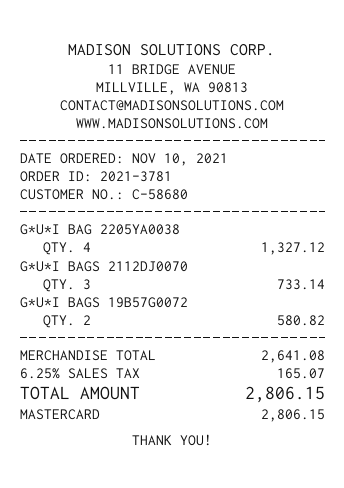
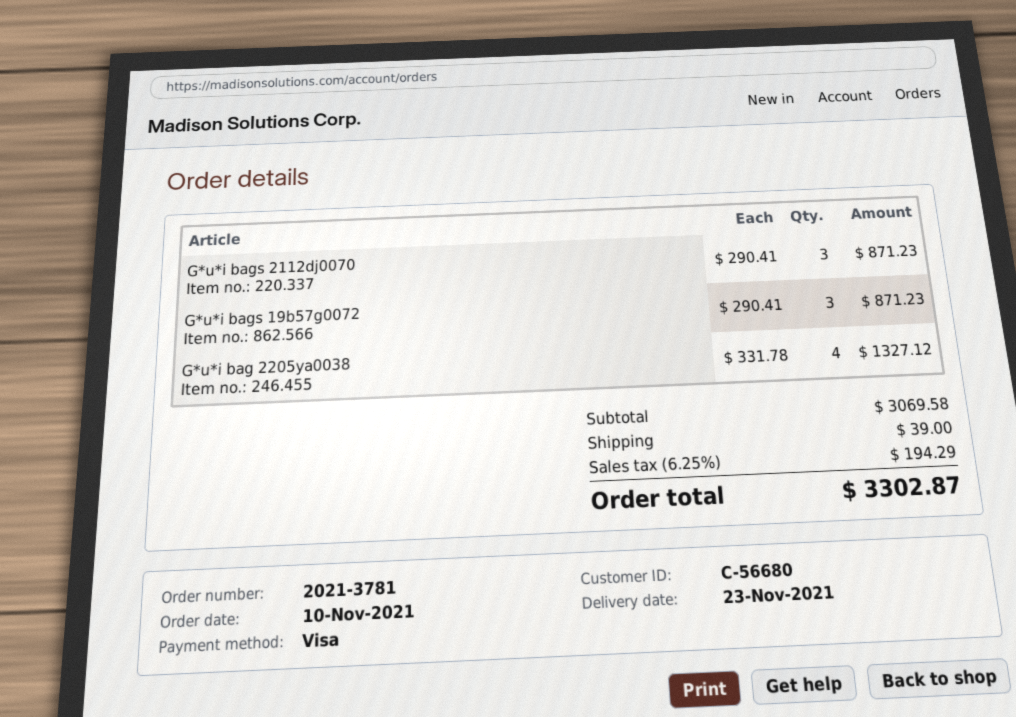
customer number: C-58680 -> C-56680
payment method: Mastercard -> Visa
G*U*I BAGS 2112DJ0070: 3 for 733.14 -> 3 for 871.23
G*U*I BAGS 19B57G0072: 2 for 580.82 -> 3 for 871.23
subtotal: 2641.08 -> 3069.58
shipping: none -> 39.00
tax: 6.25% = 165.07 -> 6.25% = 194.29
total: 2806.15 -> 3302.87

